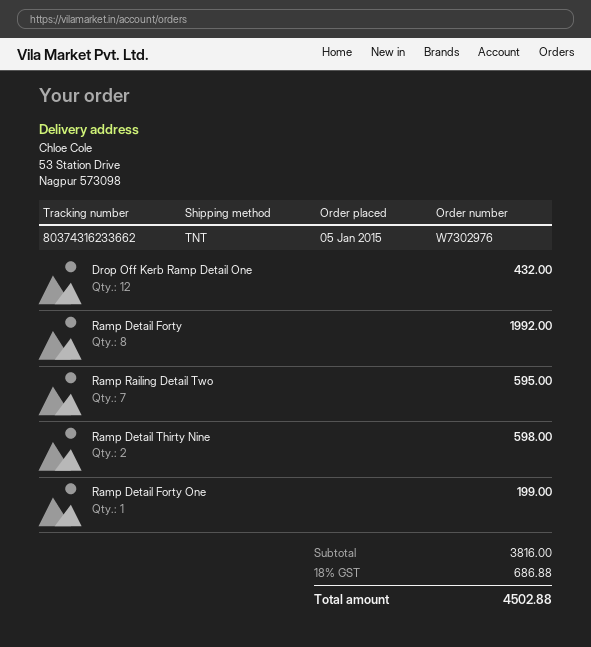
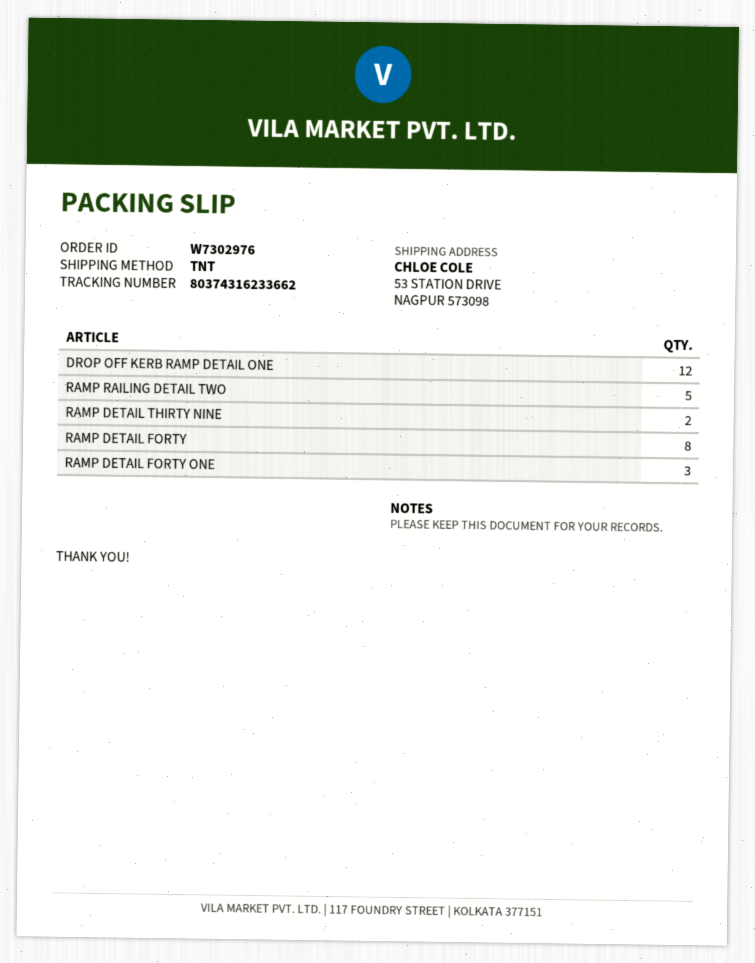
Ramp Railing Detail Two: 7 -> 5
Ramp Detail Forty One: 1 -> 3

